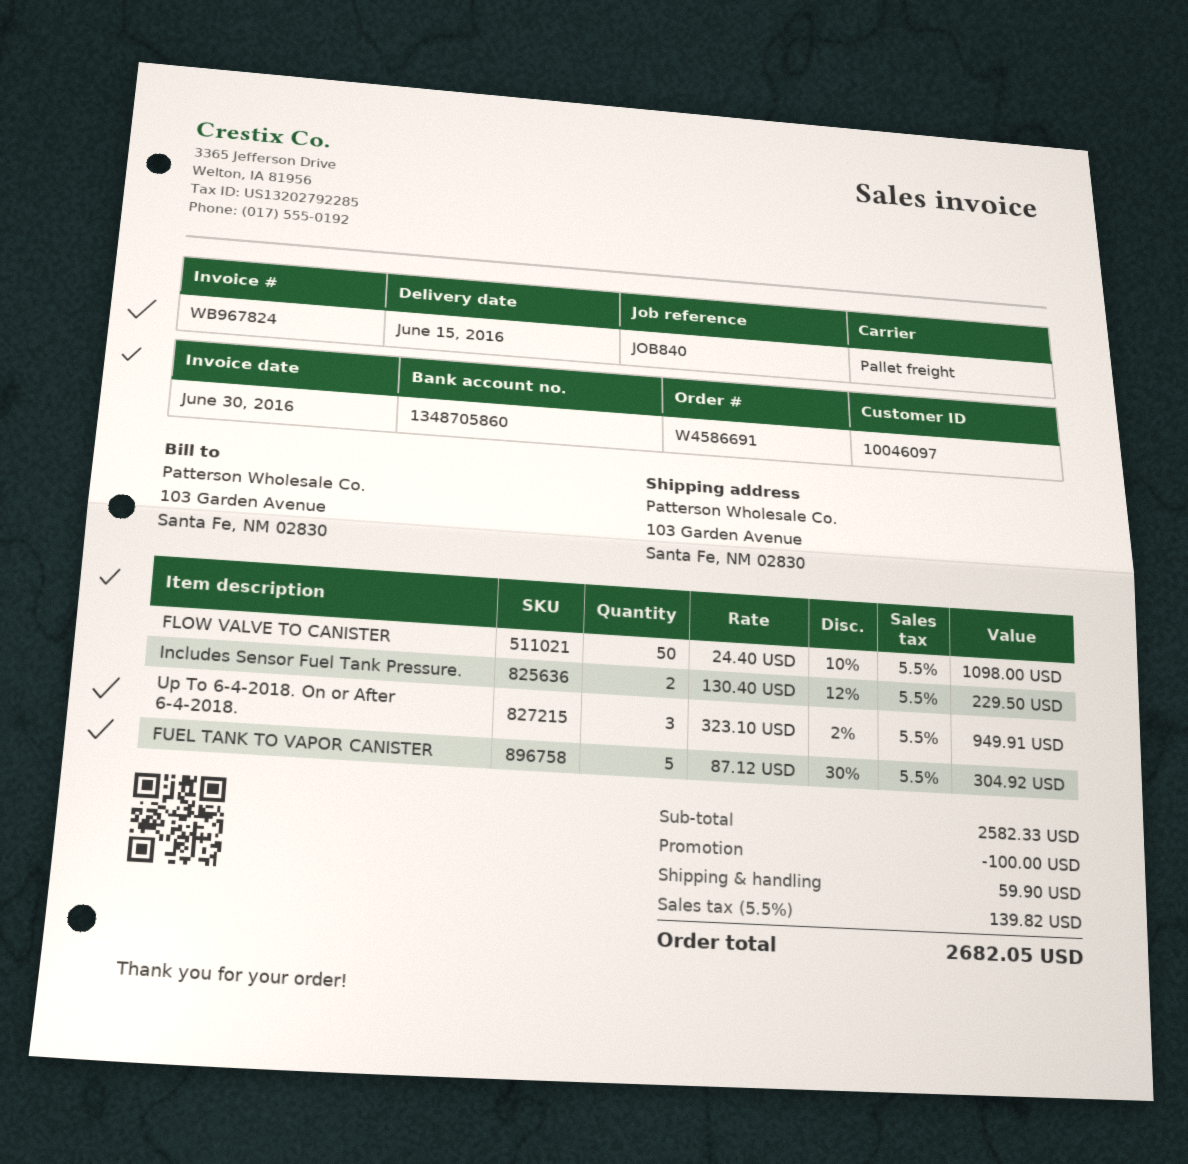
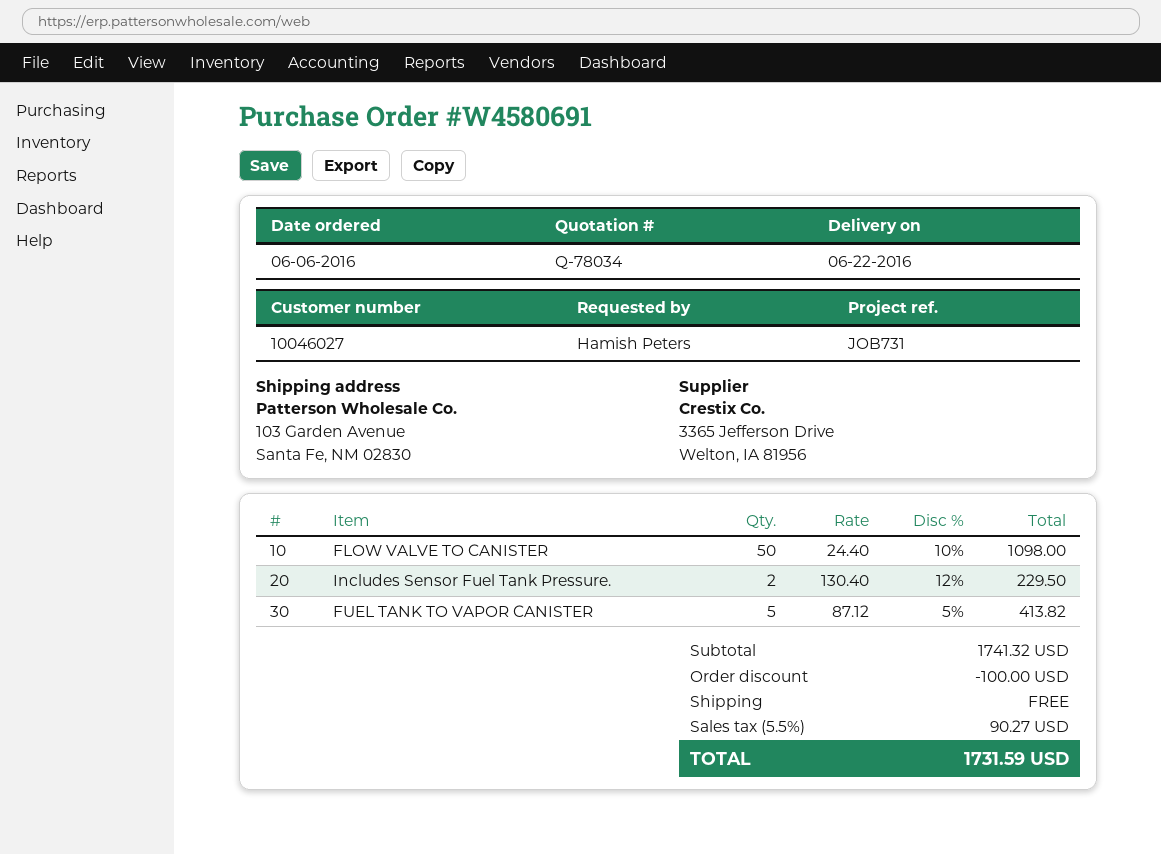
order number: W4586691 -> W4580691
delivery date: 2016-06-15 -> 2016-06-22
customer number: 10046097 -> 10046027
reference: JOB840 -> JOB731
Up To 6-4-2018. On or After 6-4-2018.: 3 x 323.10 - 2% = 949.91 -> none
FUEL TANK TO VAPOR CANISTER: 5 x 87.12 - 30% = 304.92 -> 5 x 87.12 - 5% = 413.82
subtotal: 2582.33 -> 1741.32
shipping: 59.90 -> 0.00
tax: 5.5% = 139.82 -> 5.5% = 90.27
total: 2682.05 -> 1731.59

